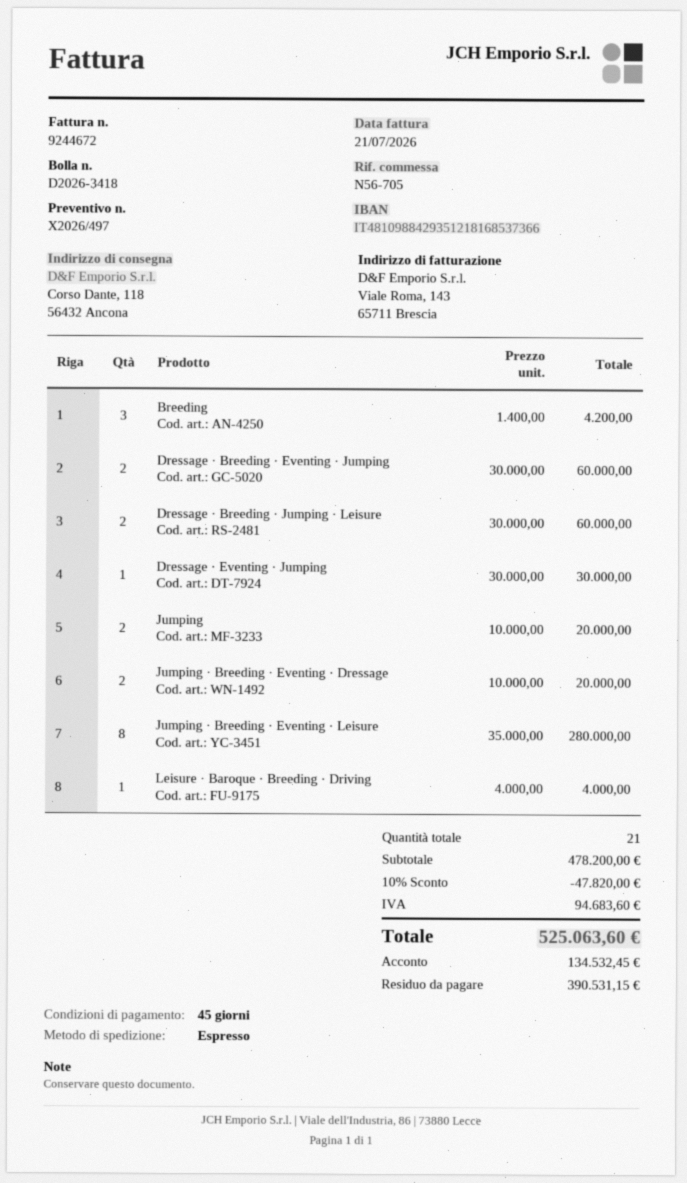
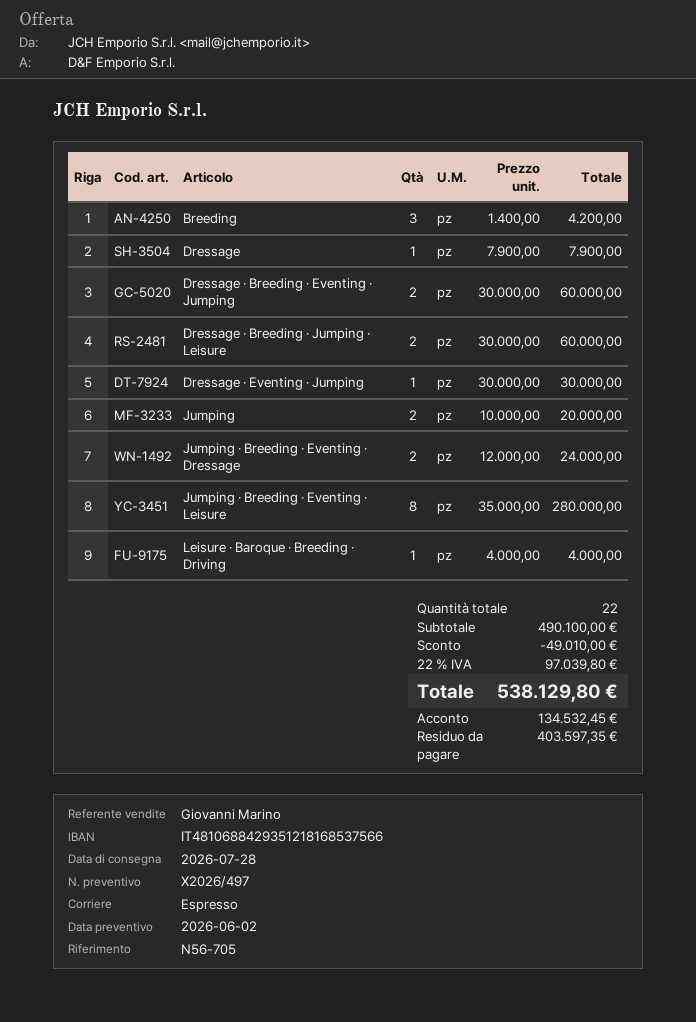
bank account: IT4810988429351218168537366 -> IT4810688429351218168537566
Jumping · Breeding · Eventing · Dressage: 2 x 10000.00 = 20000.00 -> 2 x 12000.00 = 24000.00
Dressage: none -> 1 x 7900.00 = 7900.00
total quantity: 21 -> 22
subtotal: 478200.00 -> 490100.00
discount: 47820.00 -> 49010.00
tax: 94683.60 -> 97039.80
total: 525063.60 -> 538129.80
balance: 390531.15 -> 403597.35

